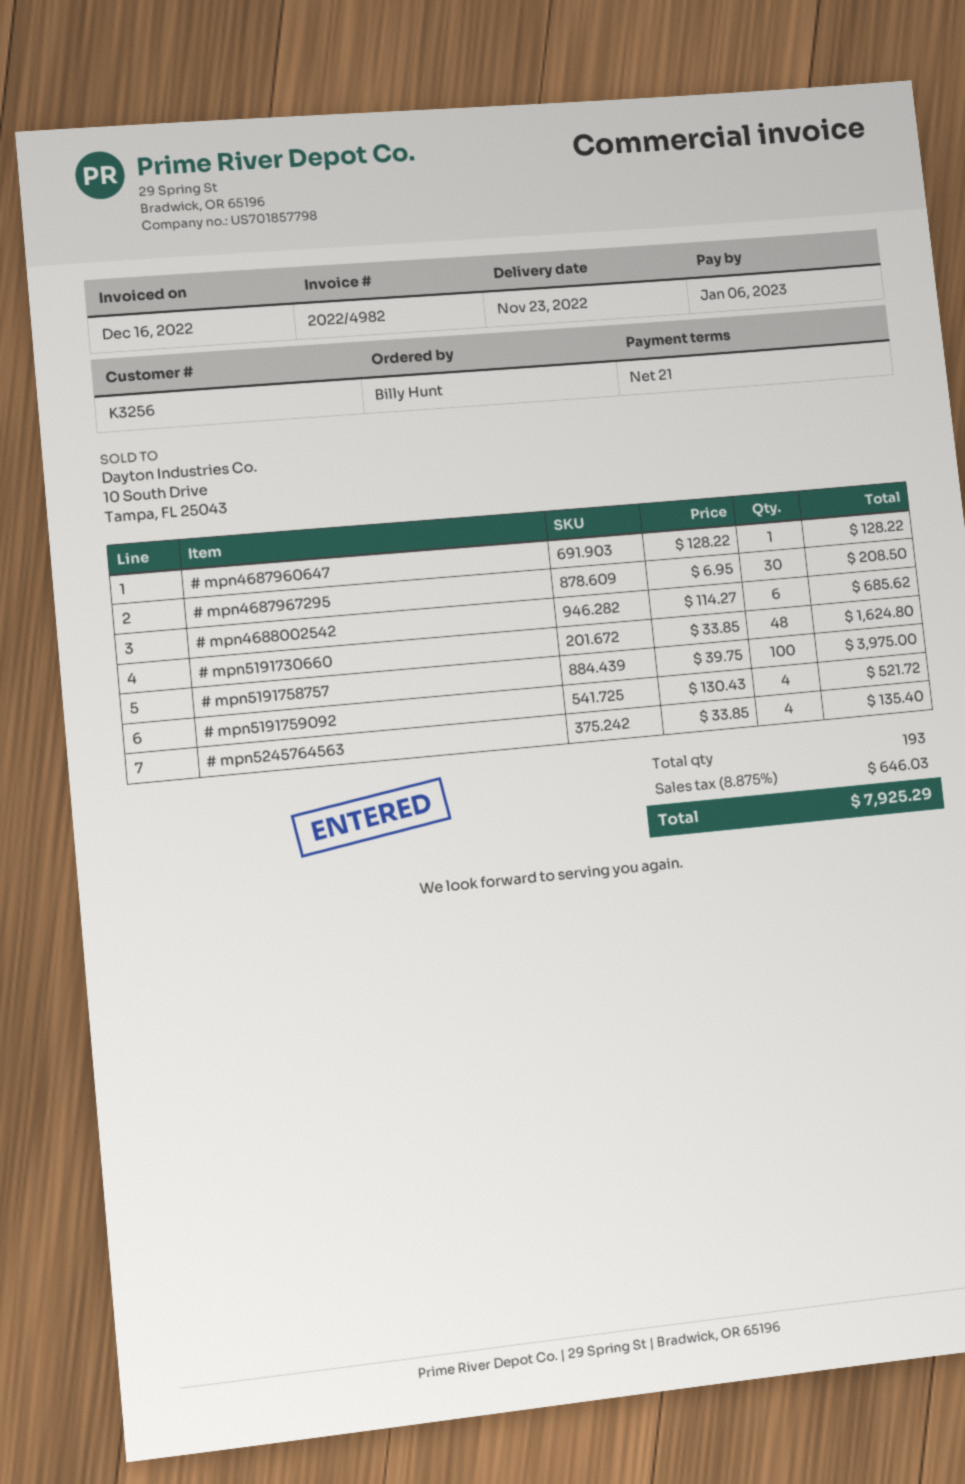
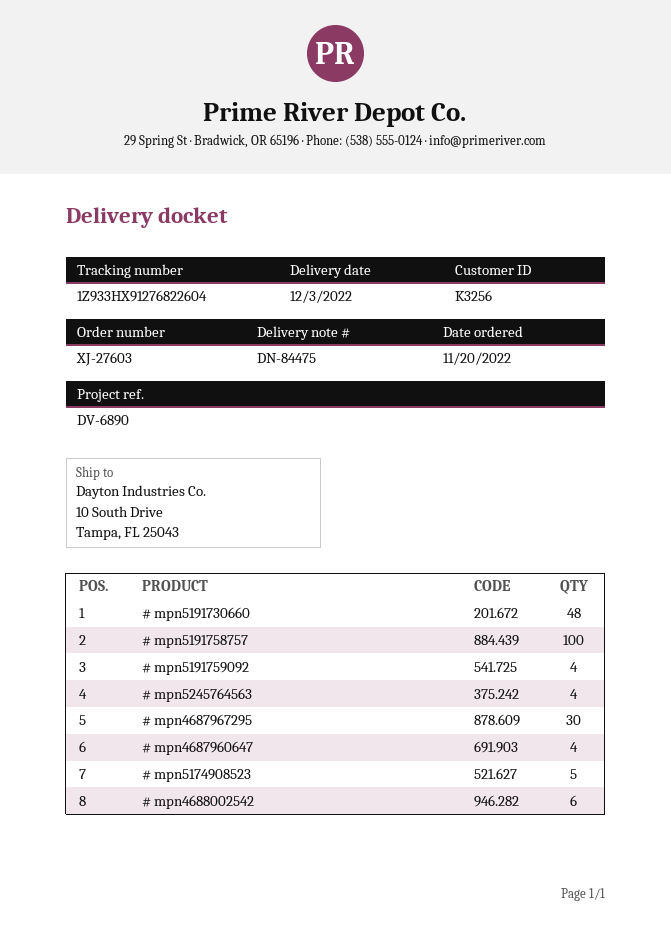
delivery date: 2022-11-23 -> 2022-12-03
# mpn4687960647: 1 -> 4
# mpn5174908523: none -> 5

